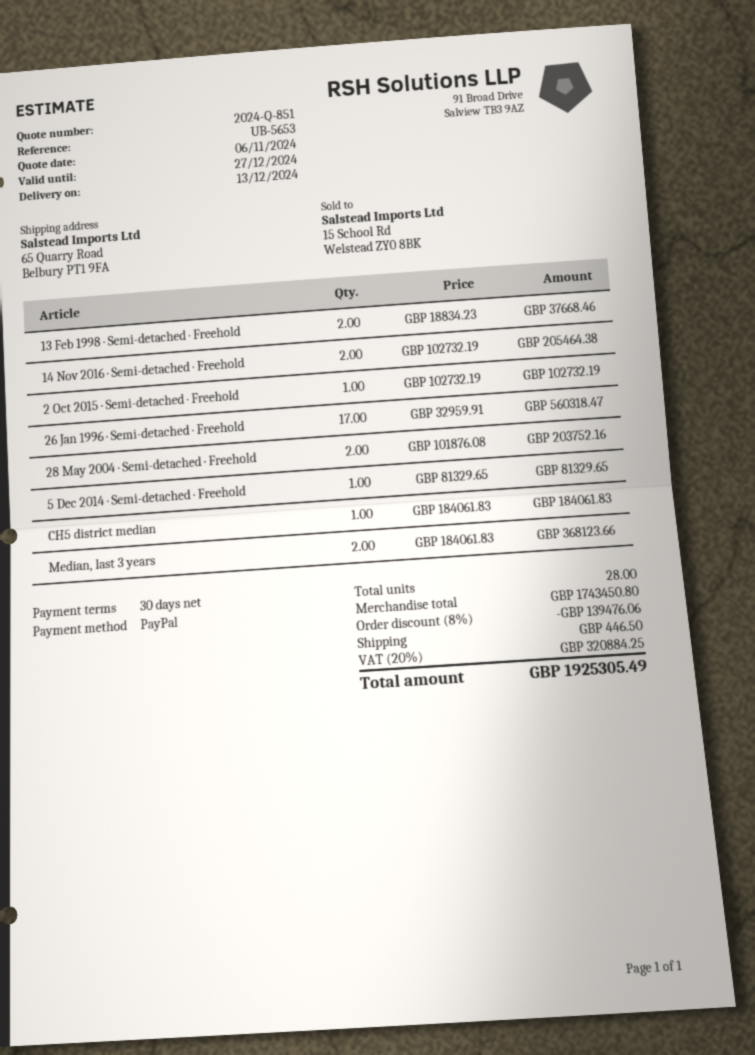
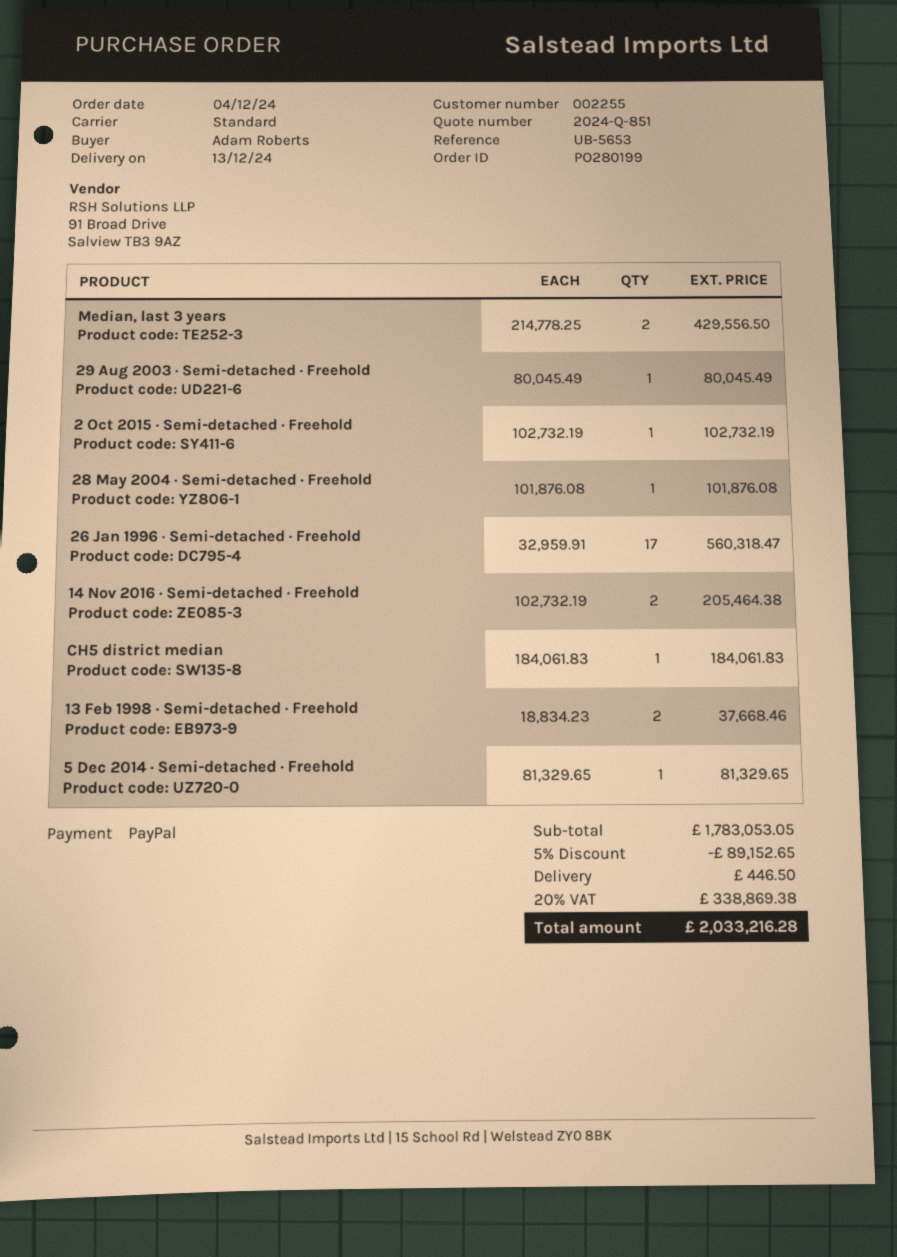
28 May 2004 · Semi-detached · Freehold: 2 x 101876.08 = 203752.16 -> 1 x 101876.08 = 101876.08
Median, last 3 years: 2 x 184061.83 = 368123.66 -> 2 x 214778.25 = 429556.50
29 Aug 2003 · Semi-detached · Freehold: none -> 1 x 80045.49 = 80045.49
subtotal: 1743450.80 -> 1783053.05
discount: 8% = 139476.06 -> 5% = 89152.65
tax: 20% = 320884.25 -> 20% = 338869.38
total: 1925305.49 -> 2033216.28

